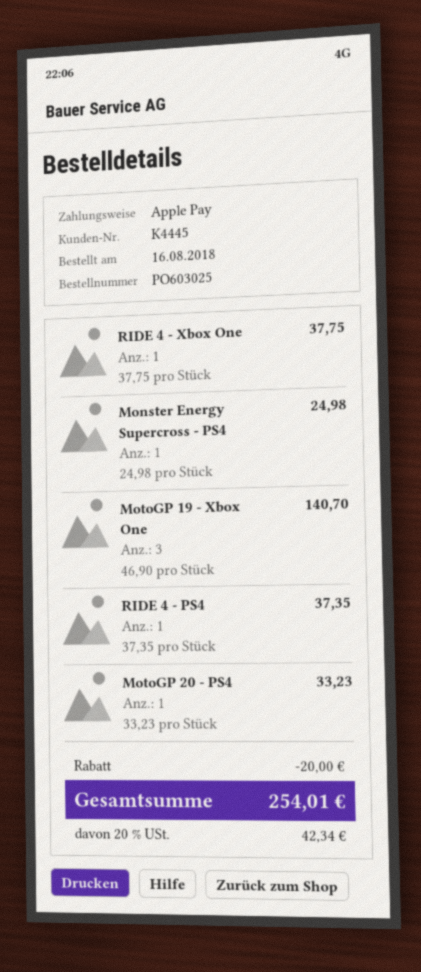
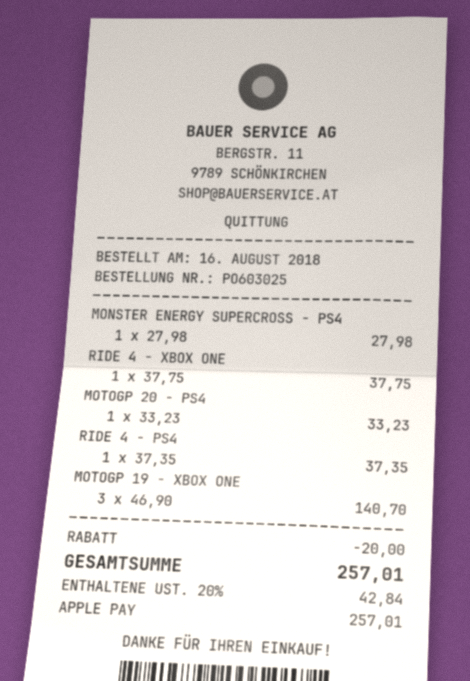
Monster Energy Supercross - PS4: 1 x 24.98 = 24.98 -> 1 x 27.98 = 27.98
tax: 20% = 42.34 -> 20% = 42.84
total: 254.01 -> 257.01

